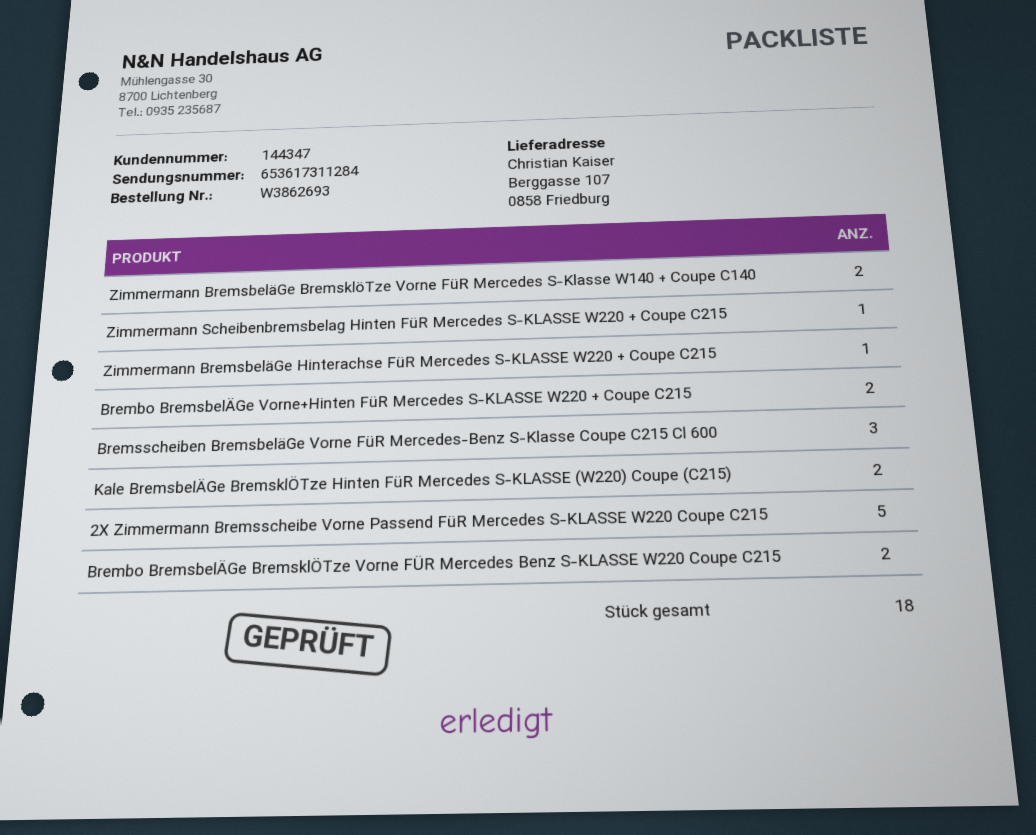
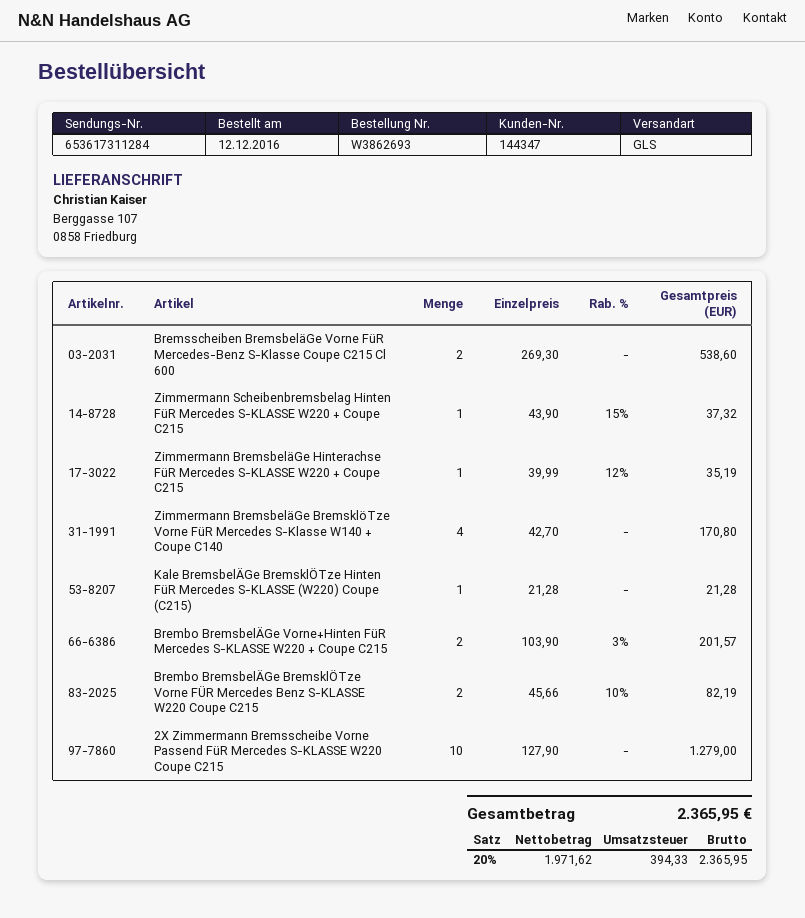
Zimmermann BremsbeläGe BremsklöTze Vorne FüR Mercedes S-Klasse W140 + Coupe C140: 2 -> 4
Bremsscheiben BremsbeläGe Vorne FüR Mercedes-Benz S-Klasse Coupe C215 Cl 600: 3 -> 2
Kale BremsbelÄGe BremsklÖTze Hinten FüR Mercedes S-KLASSE (W220) Coupe (C215): 2 -> 1
2X Zimmermann Bremsscheibe Vorne Passend FüR Mercedes S-KLASSE W220 Coupe C215: 5 -> 10

